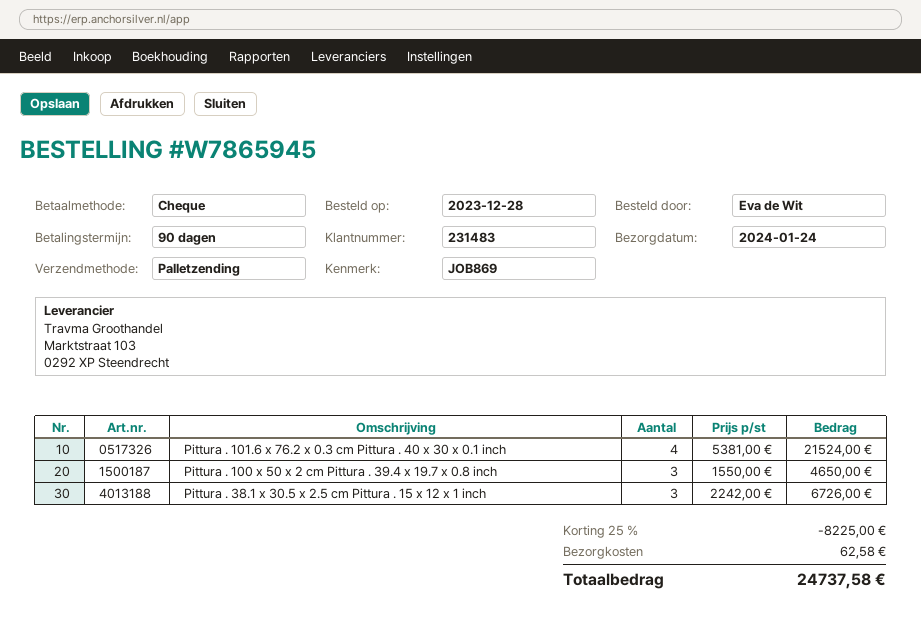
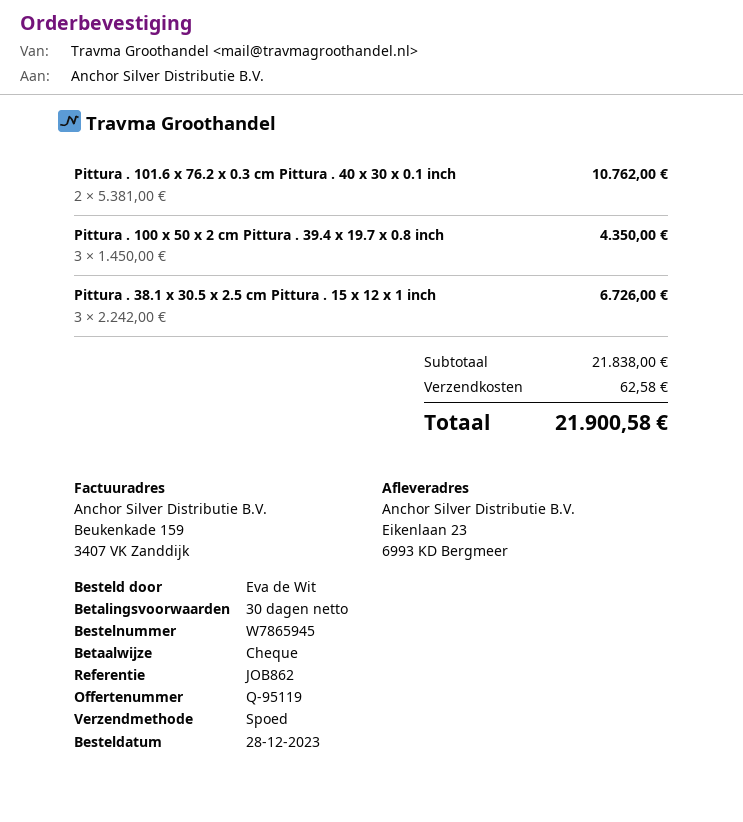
payment terms: 90 days -> 30 days
reference: JOB869 -> JOB862
shipping method: pallet freight -> express
Pittura . 101.6 x 76.2 x 0.3 cm Pittura . 40 x 30 x 0.1 inch: 4 x 5381.00 = 21524.00 -> 2 x 5381.00 = 10762.00
Pittura . 100 x 50 x 2 cm Pittura . 39.4 x 19.7 x 0.8 inch: 3 x 1550.00 = 4650.00 -> 3 x 1450.00 = 4350.00
discount: 25% = 8225.00 -> none
total: 24737.58 -> 21900.58

